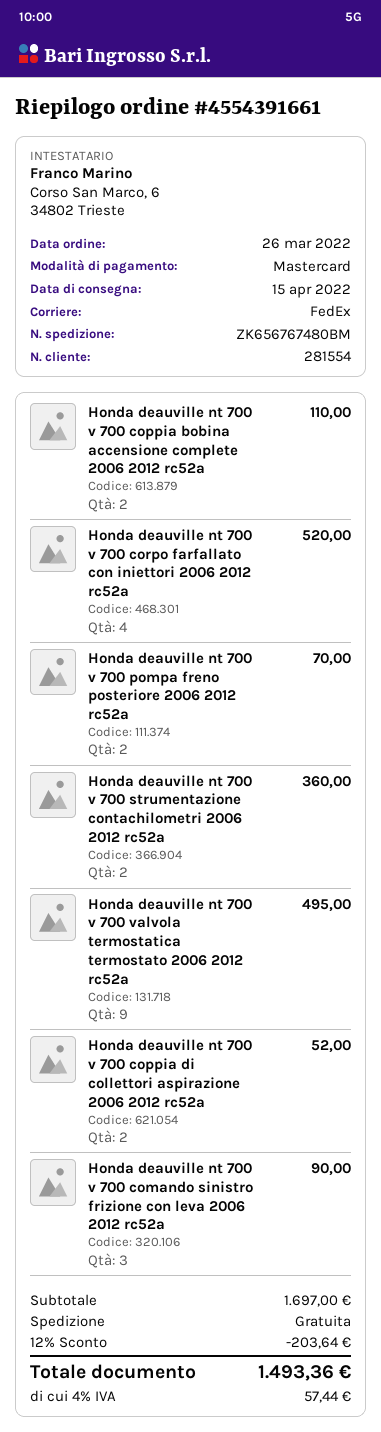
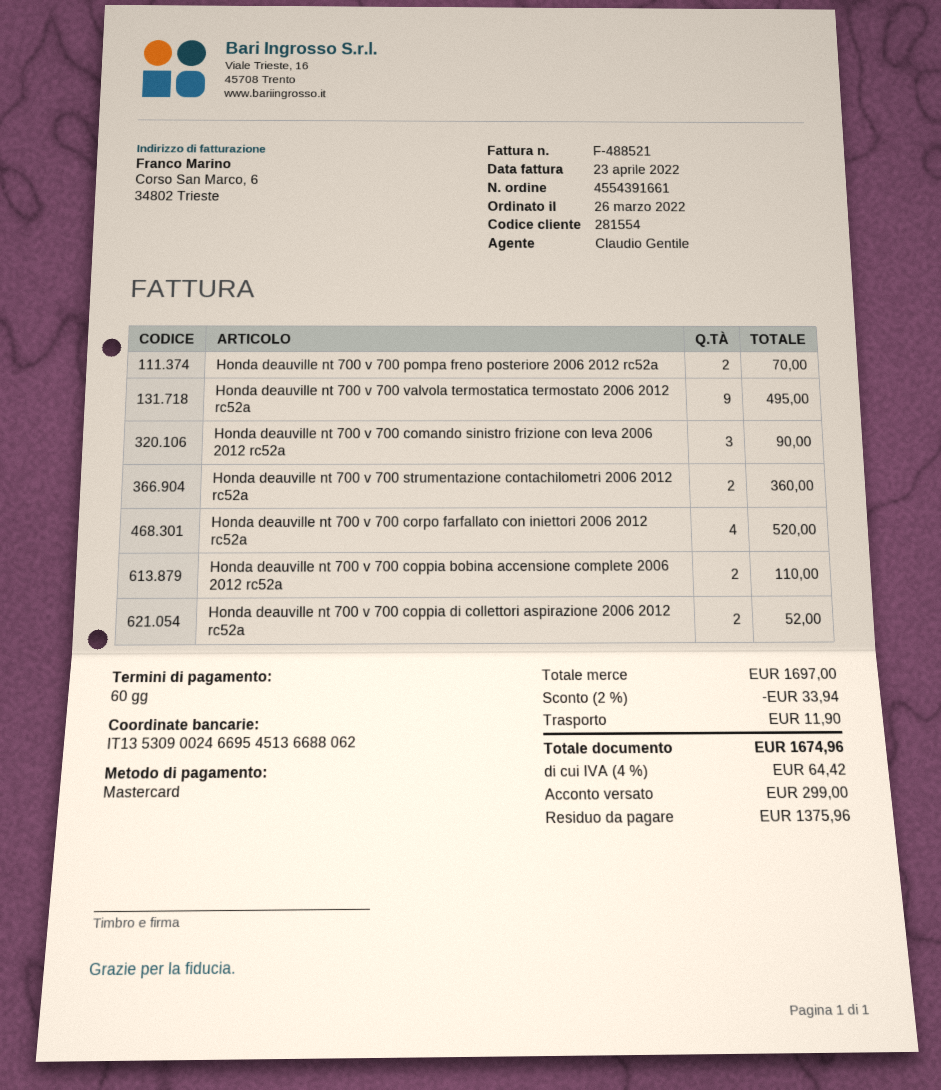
discount: 12% = 203.64 -> 2% = 33.94
shipping: 0.00 -> 11.90
tax: 4% = 57.44 -> 4% = 64.42
total: 1493.36 -> 1674.96

